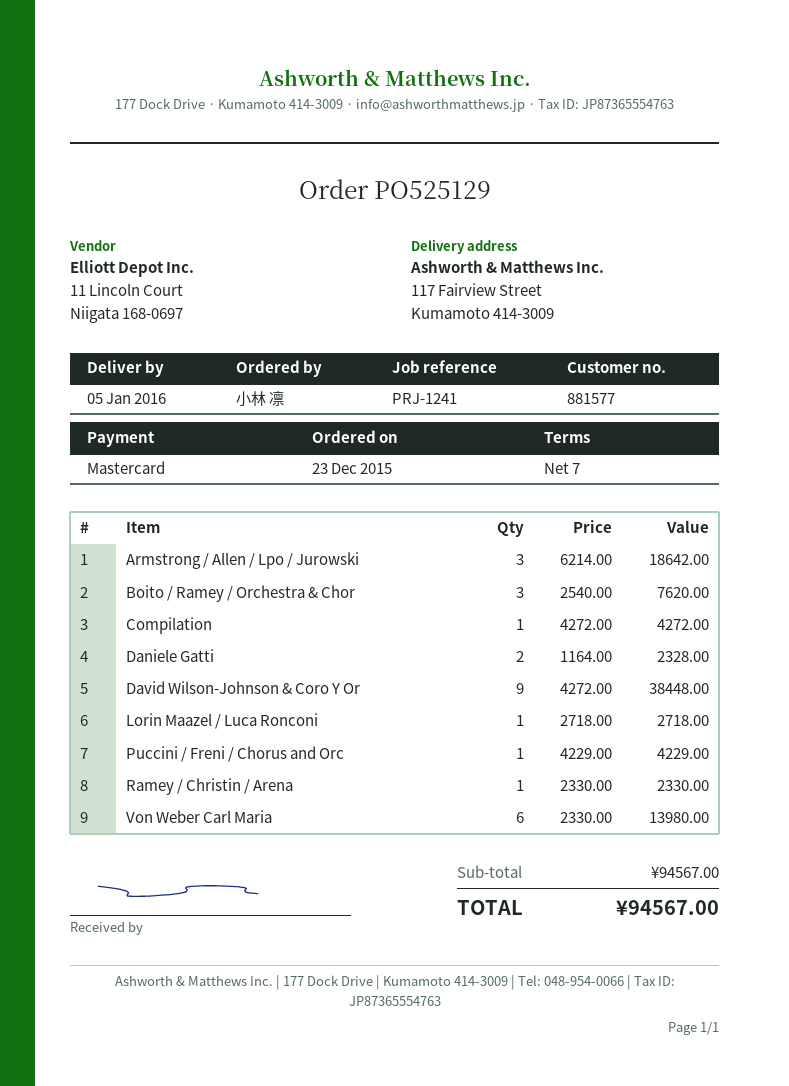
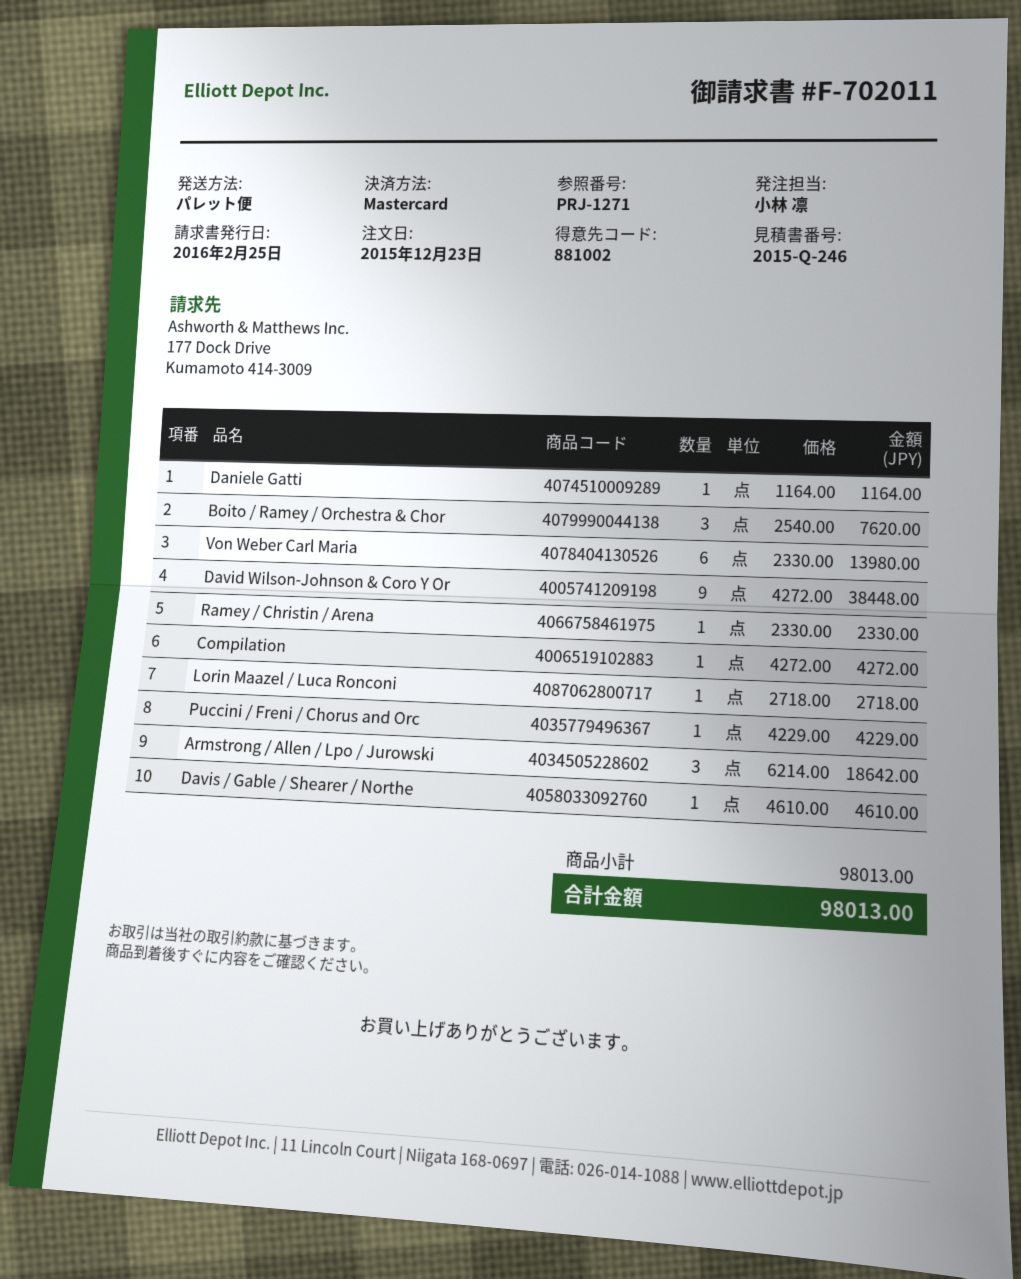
customer number: 881577 -> 881002
reference: PRJ-1241 -> PRJ-1271
Daniele Gatti: 2 x 1164.00 = 2328.00 -> 1 x 1164.00 = 1164.00
Davis / Gable / Shearer / Northe: none -> 1 x 4610.00 = 4610.00
subtotal: 94567.00 -> 98013.00
total: 94567.00 -> 98013.00

